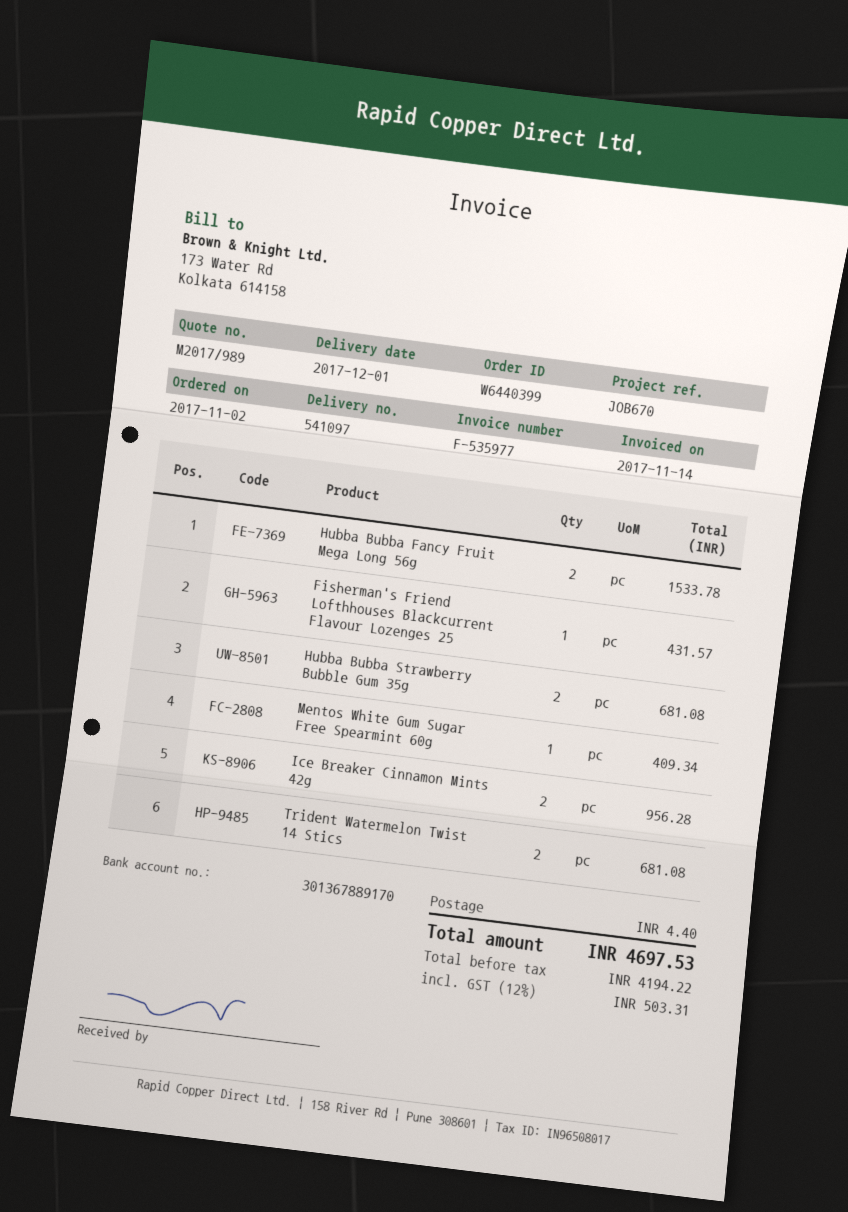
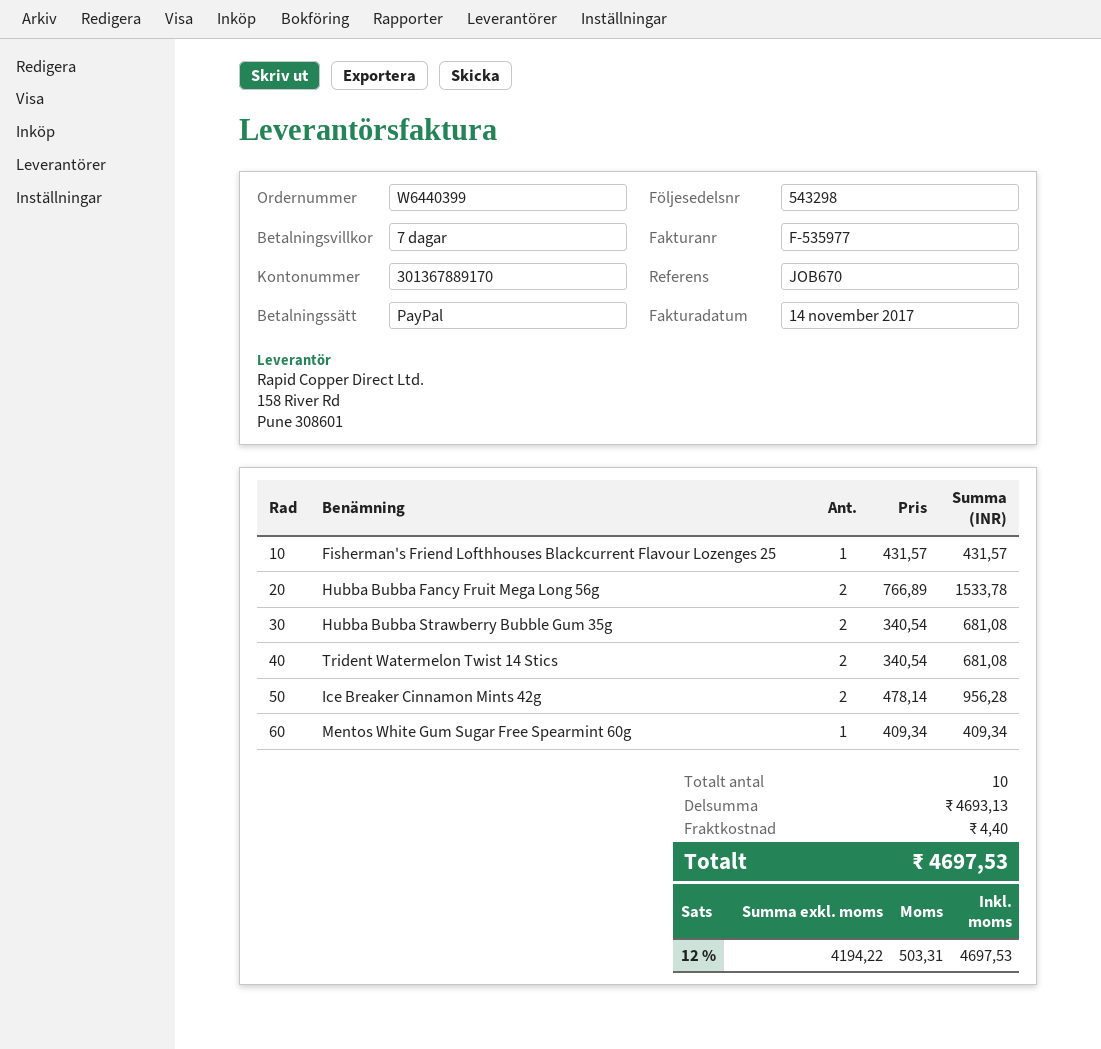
delivery note number: 541097 -> 543298

